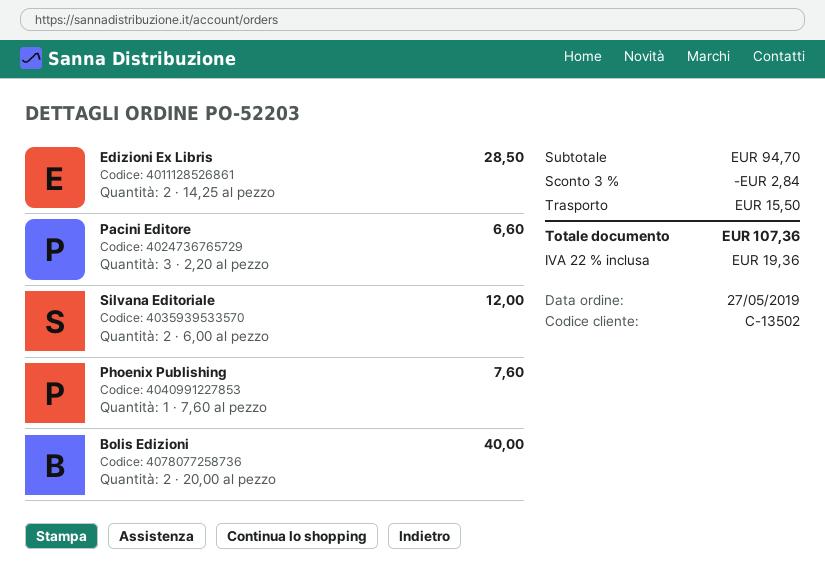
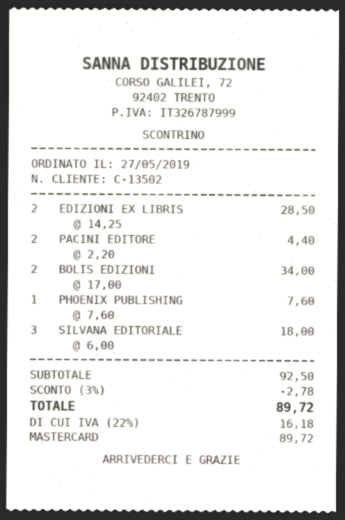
Pacini Editore: 3 x 2.20 = 6.60 -> 2 x 2.20 = 4.40
Silvana Editoriale: 2 x 6.00 = 12.00 -> 3 x 6.00 = 18.00
Bolis Edizioni: 2 x 20.00 = 40.00 -> 2 x 17.00 = 34.00
subtotal: 94.70 -> 92.50
discount: 3% = 2.84 -> 3% = 2.78
shipping: 15.50 -> none
tax: 22% = 19.36 -> 22% = 16.18
total: 107.36 -> 89.72

